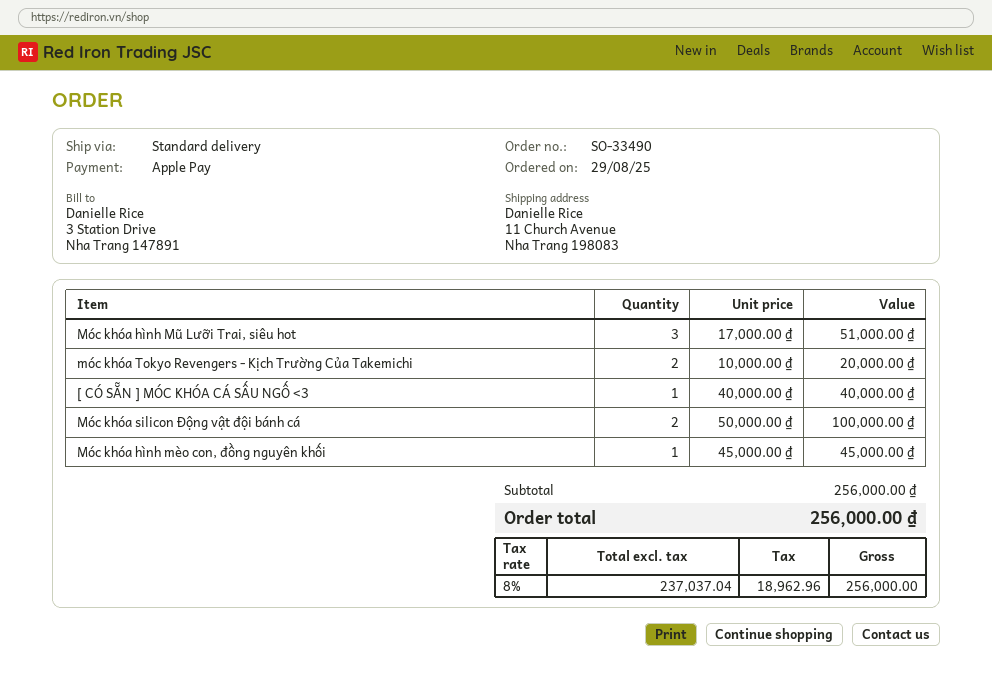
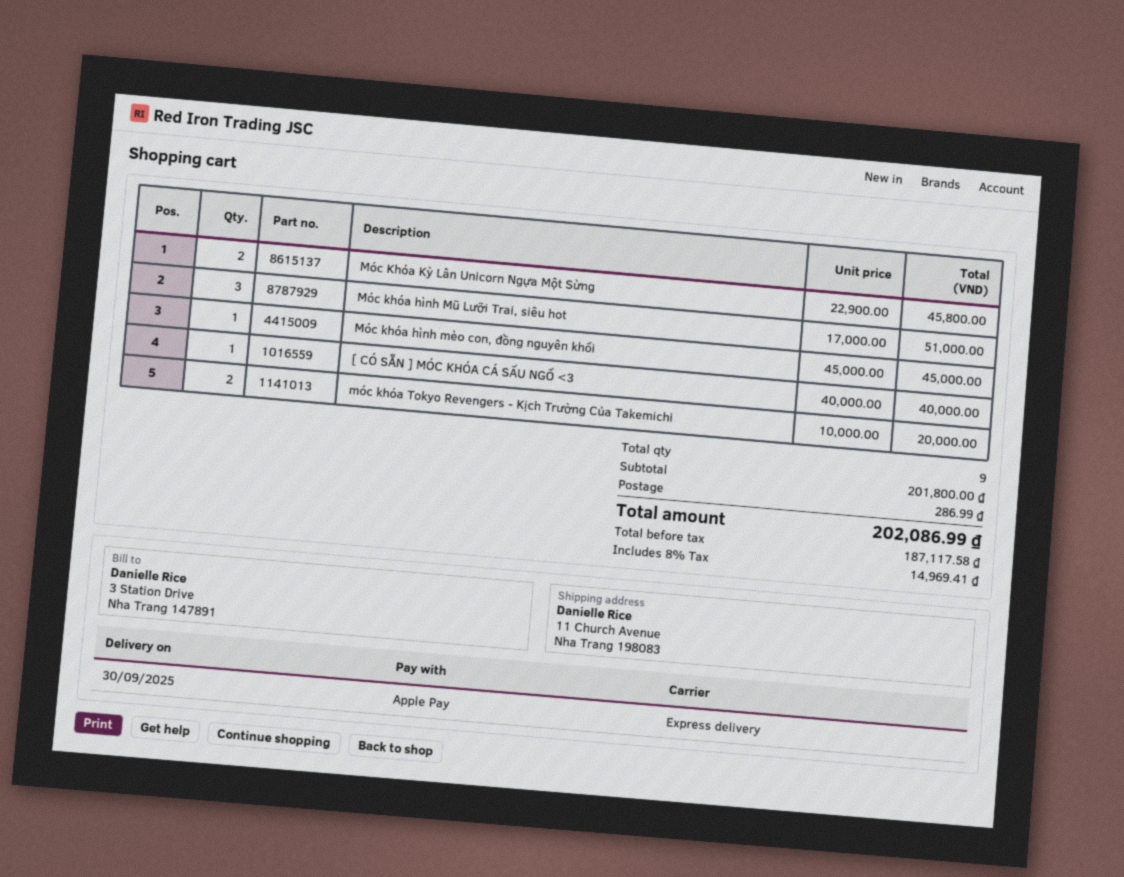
shipping method: standard -> express
Móc khóa silicon Động vật đội bánh cá: 2 x 50000.00 = 100000.00 -> none
Móc Khóa Kỳ Lân Unicorn Ngựa Một Sừng: none -> 2 x 22900.00 = 45800.00
subtotal: 256000.00 -> 201800.00
shipping: none -> 286.99
net: 237037.04 -> 187117.58
tax: 8% = 18962.96 -> 8% = 14969.41
total: 256000.00 -> 202086.99

